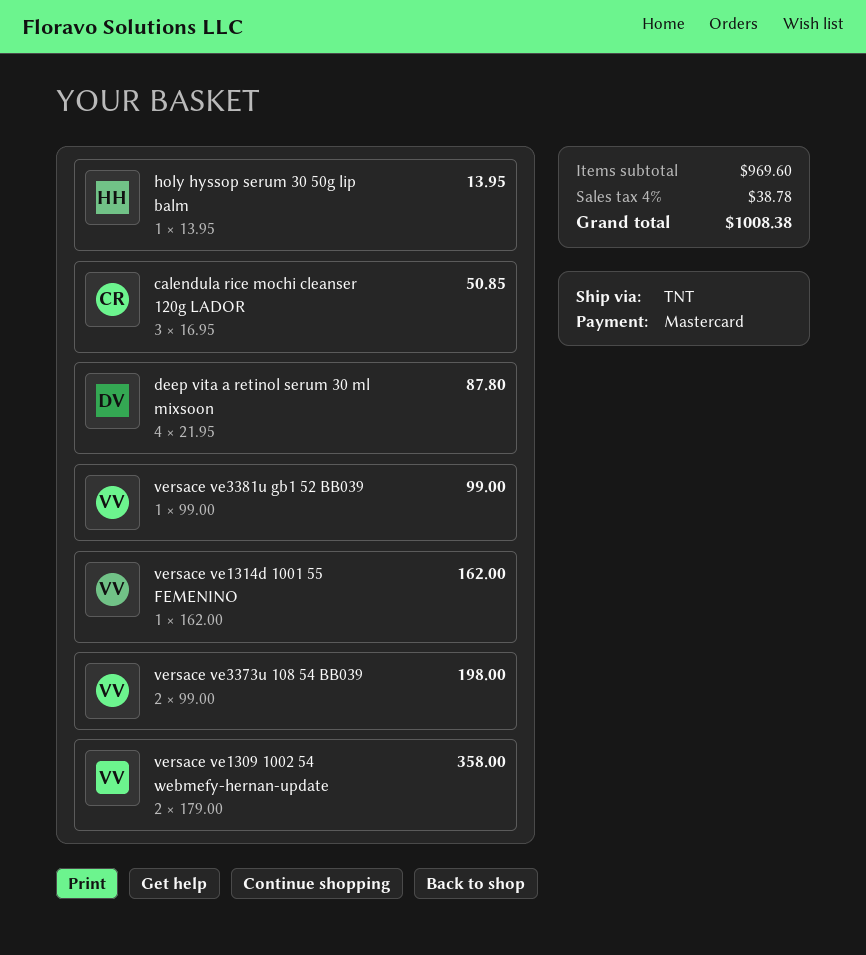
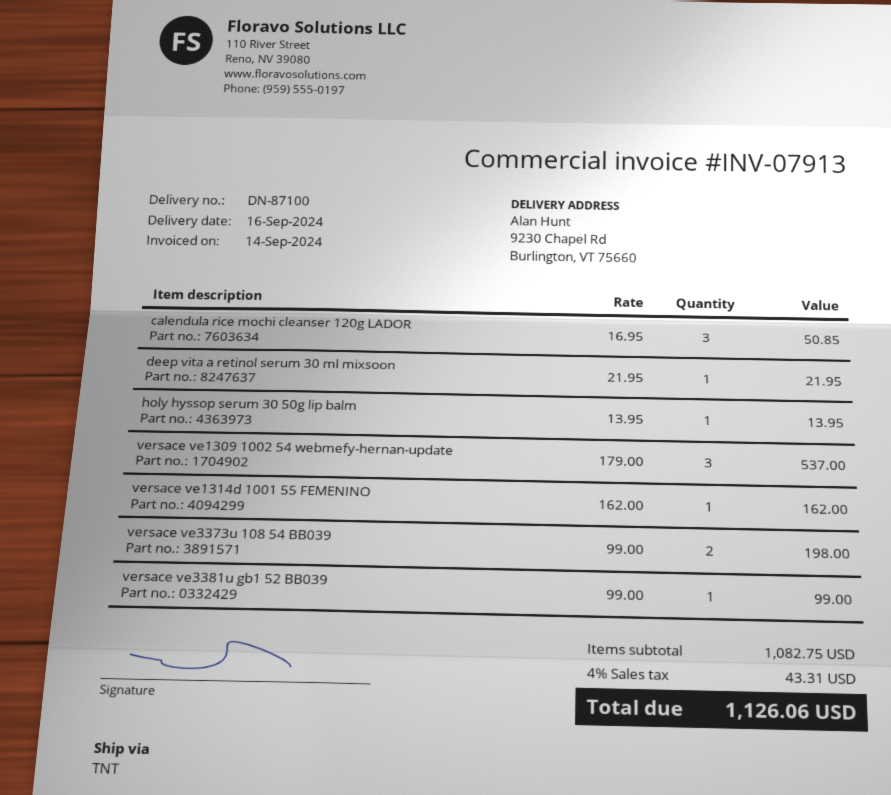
deep vita a retinol serum 30 ml mixsoon: 4 x 21.95 = 87.80 -> 1 x 21.95 = 21.95
versace ve1309 1002 54 webmefy-hernan-update: 2 x 179.00 = 358.00 -> 3 x 179.00 = 537.00
subtotal: 969.60 -> 1082.75
tax: 4% = 38.78 -> 4% = 43.31
total: 1008.38 -> 1126.06

